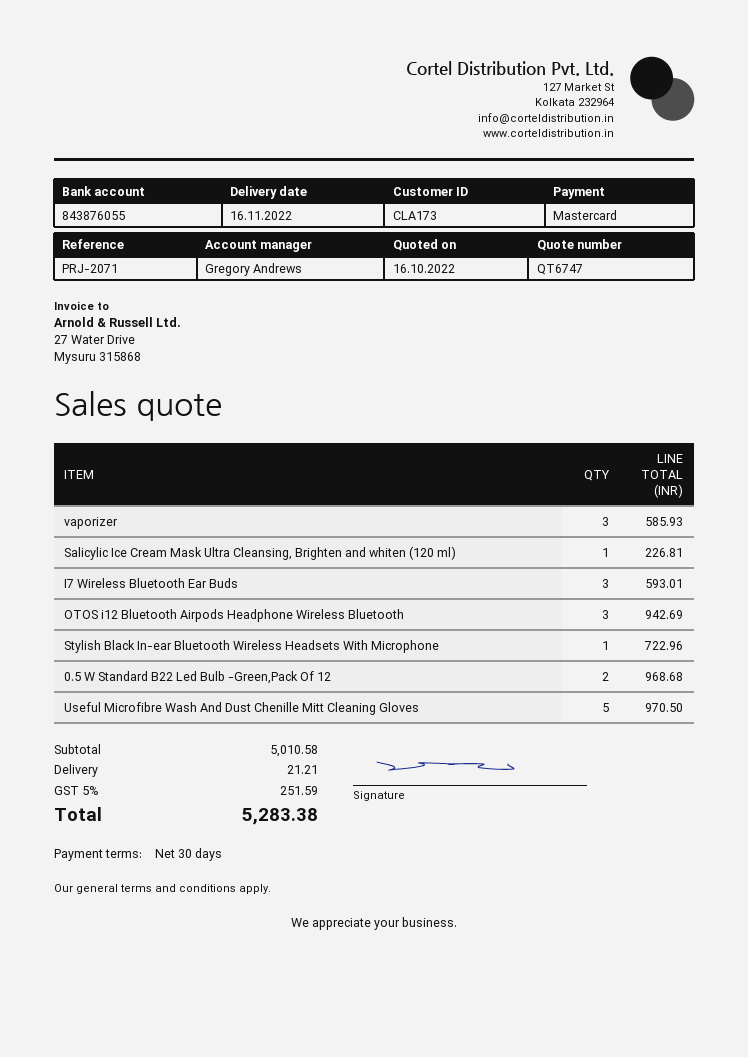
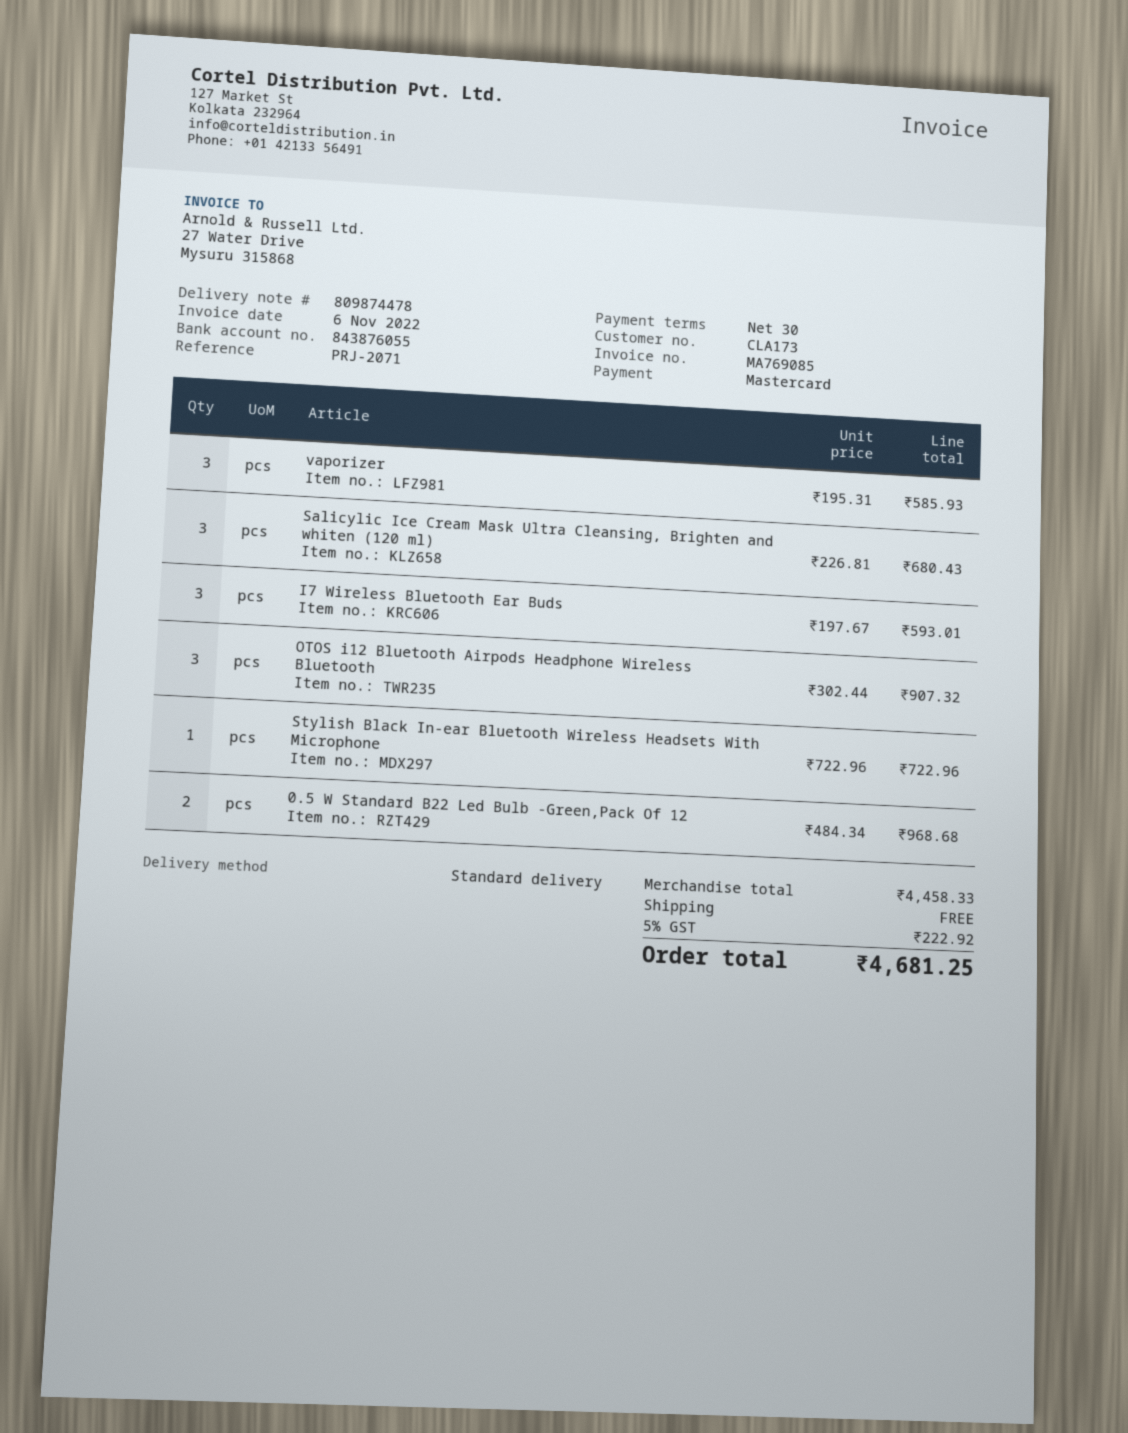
Salicylic Ice Cream Mask Ultra Cleansing, Brighten and whiten (120 ml): 1 for 226.81 -> 3 for 680.43
OTOS i12 Bluetooth Airpods Headphone Wireless Bluetooth: 3 for 942.69 -> 3 for 907.32
Useful Microfibre Wash And Dust Chenille Mitt Cleaning Gloves: 5 for 970.50 -> none
subtotal: 5010.58 -> 4458.33
shipping: 21.21 -> 0.00
tax: 5% = 251.59 -> 5% = 222.92
total: 5283.38 -> 4681.25

